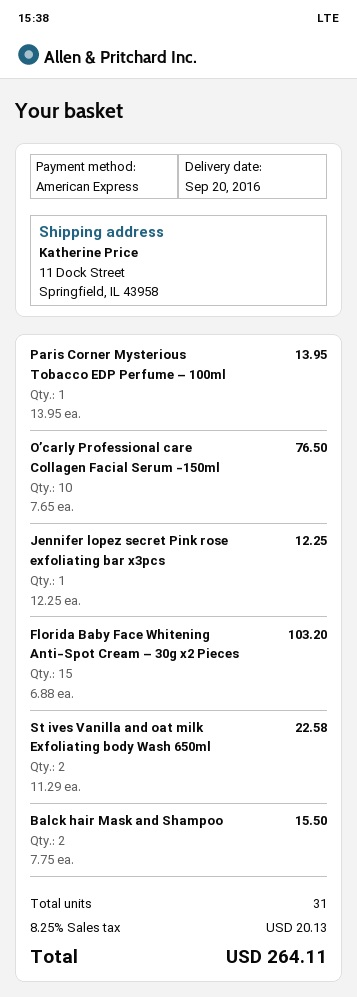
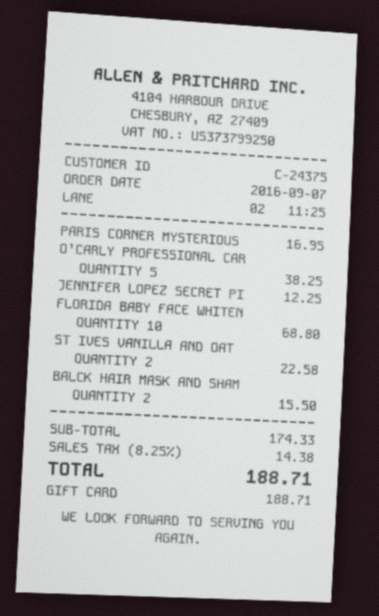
payment method: American Express -> gift card
Paris Corner Mysterious Tobacco EDP Perfume – 100ml: 1 for 13.95 -> 1 for 16.95
O’carly Professional care Collagen Facial Serum -150ml: 10 for 76.50 -> 5 for 38.25
Florida Baby Face Whitening Anti-Spot Cream – 30g x2 Pieces: 15 for 103.20 -> 10 for 68.80
tax: 8.25% = 20.13 -> 8.25% = 14.38
total: 264.11 -> 188.71

